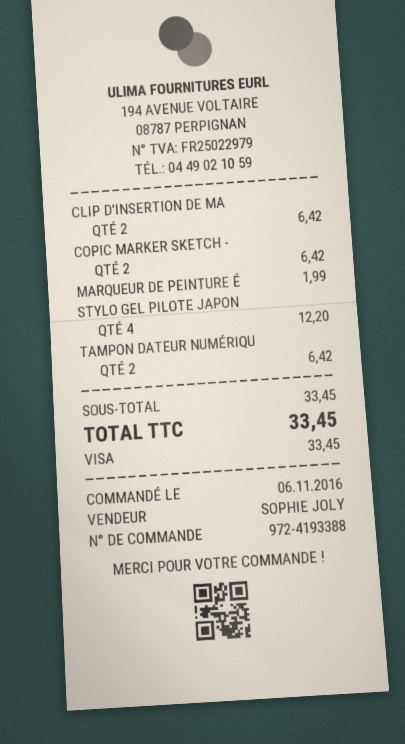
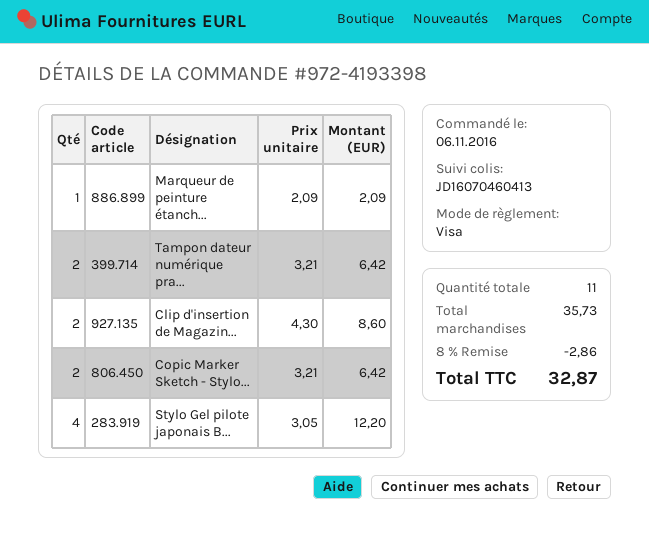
order number: 972-4193388 -> 972-4193398
CLIP D'INSERTION DE MA: 2 for 6.42 -> 2 for 8.60
MARQUEUR DE PEINTURE É: 1 for 1.99 -> 1 for 2.09
subtotal: 33.45 -> 35.73
discount: none -> 8% = 2.86
total: 33.45 -> 32.87

